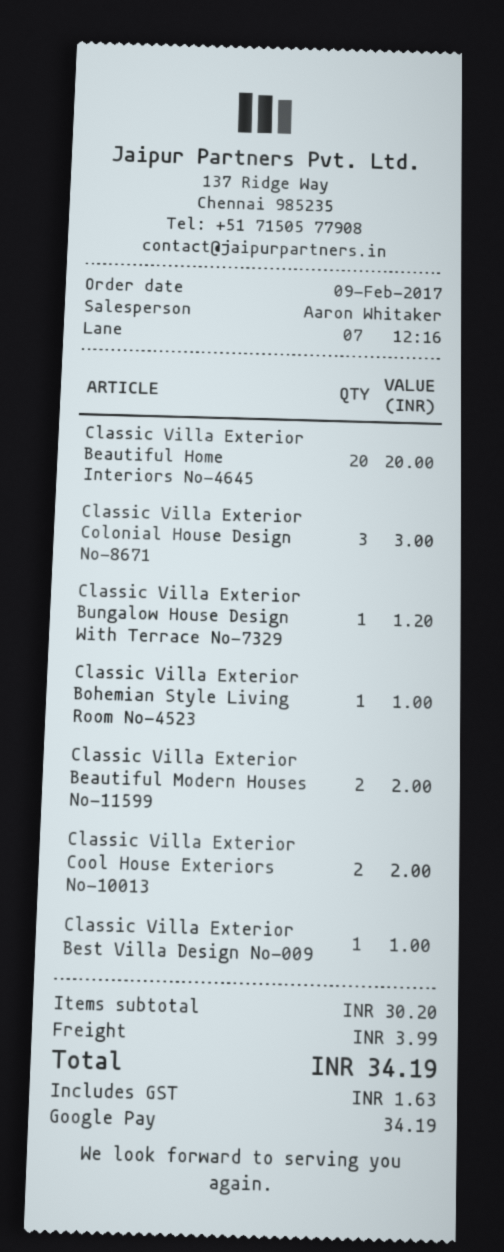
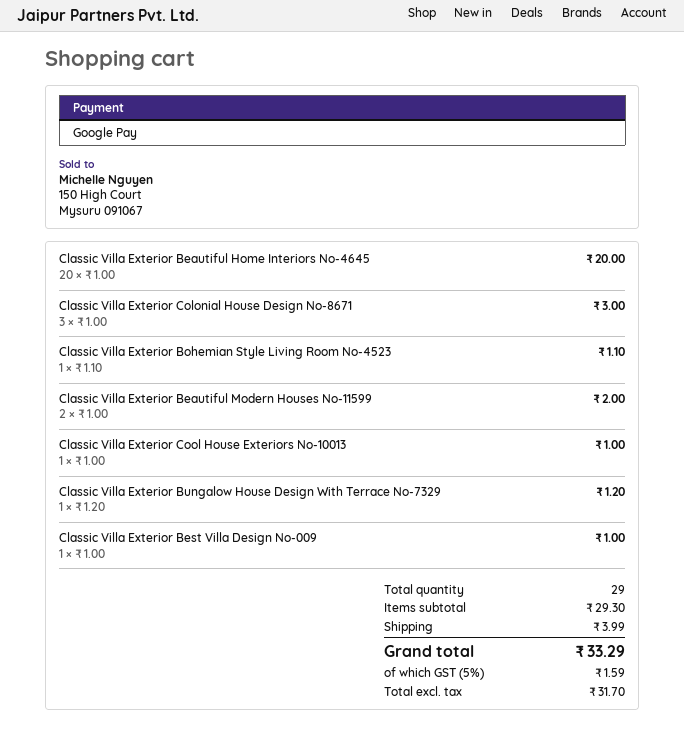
Classic Villa Exterior Bohemian Style Living Room No-4523: 1 for 1.00 -> 1 for 1.10
Classic Villa Exterior Cool House Exteriors No-10013: 2 for 2.00 -> 1 for 1.00
subtotal: 30.20 -> 29.30
tax: 1.63 -> 1.59
total: 34.19 -> 33.29

